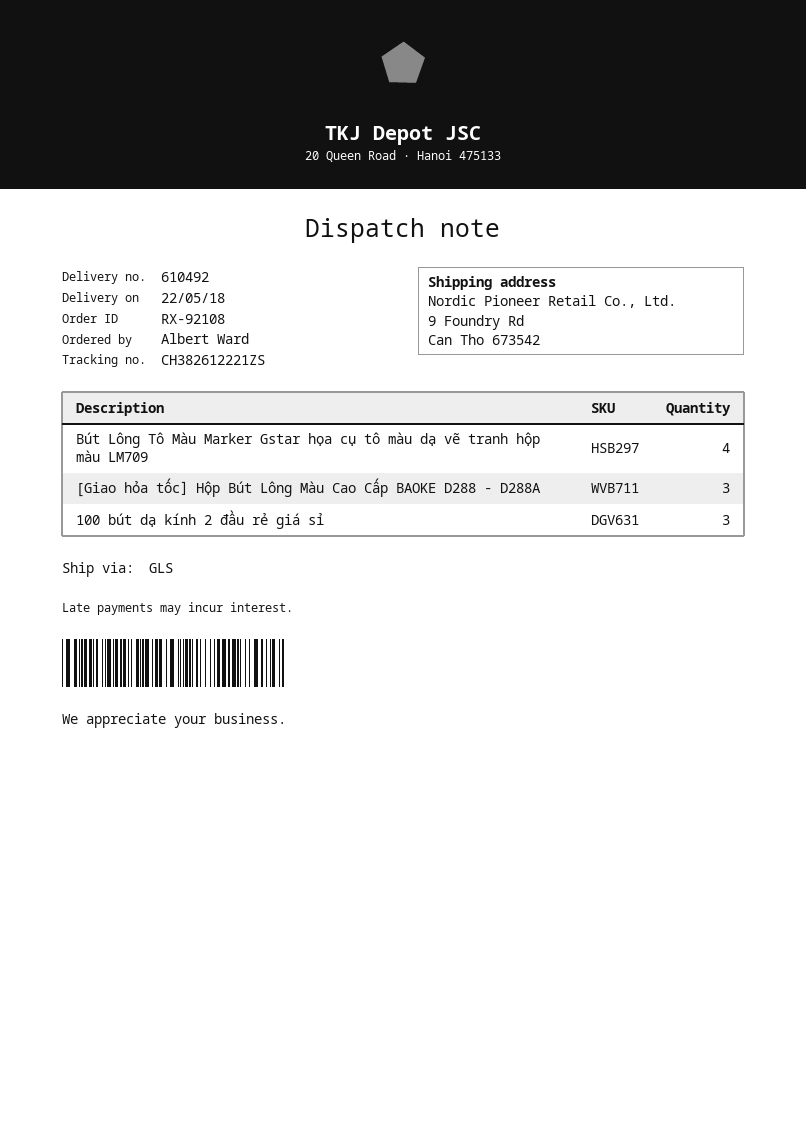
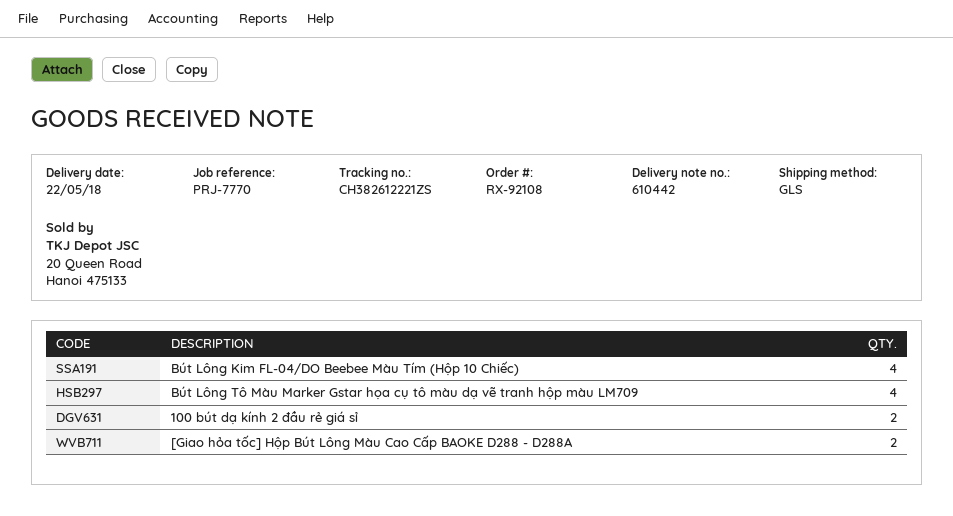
delivery note number: 610492 -> 610442
[Giao hỏa tốc] Hộp Bút Lông Màu Cao Cấp BAOKE D288 - D288A: 3 -> 2
100 bút dạ kính 2 đầu rẻ giá sỉ: 3 -> 2
Bút Lông Kim FL-04/DO Beebee Màu Tím (Hộp 10 Chiếc): none -> 4

